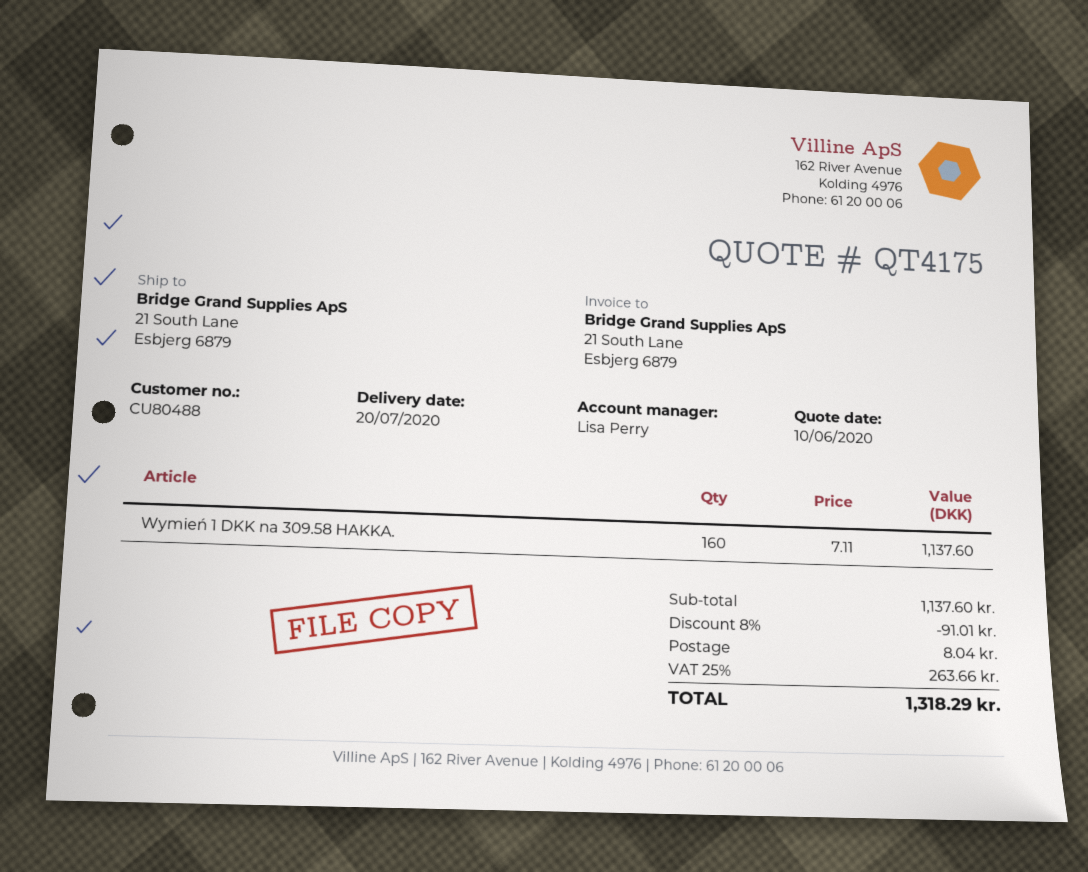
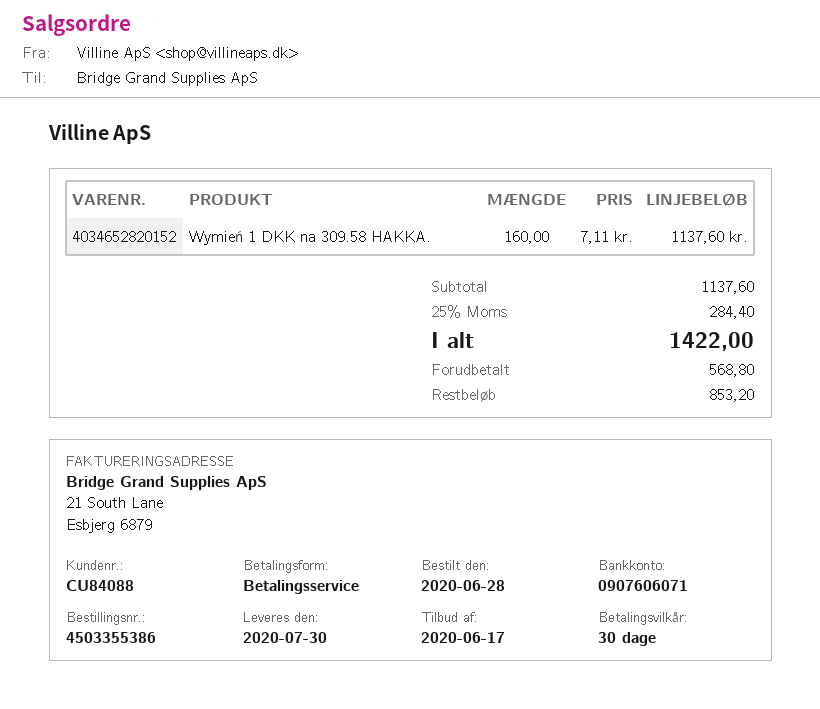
quote date: 2020-06-10 -> 2020-06-17
delivery date: 2020-07-20 -> 2020-07-30
customer number: CU80488 -> CU84088
discount: 8% = 91.01 -> none
shipping: 8.04 -> none
tax: 25% = 263.66 -> 25% = 284.40
total: 1318.29 -> 1422.00

